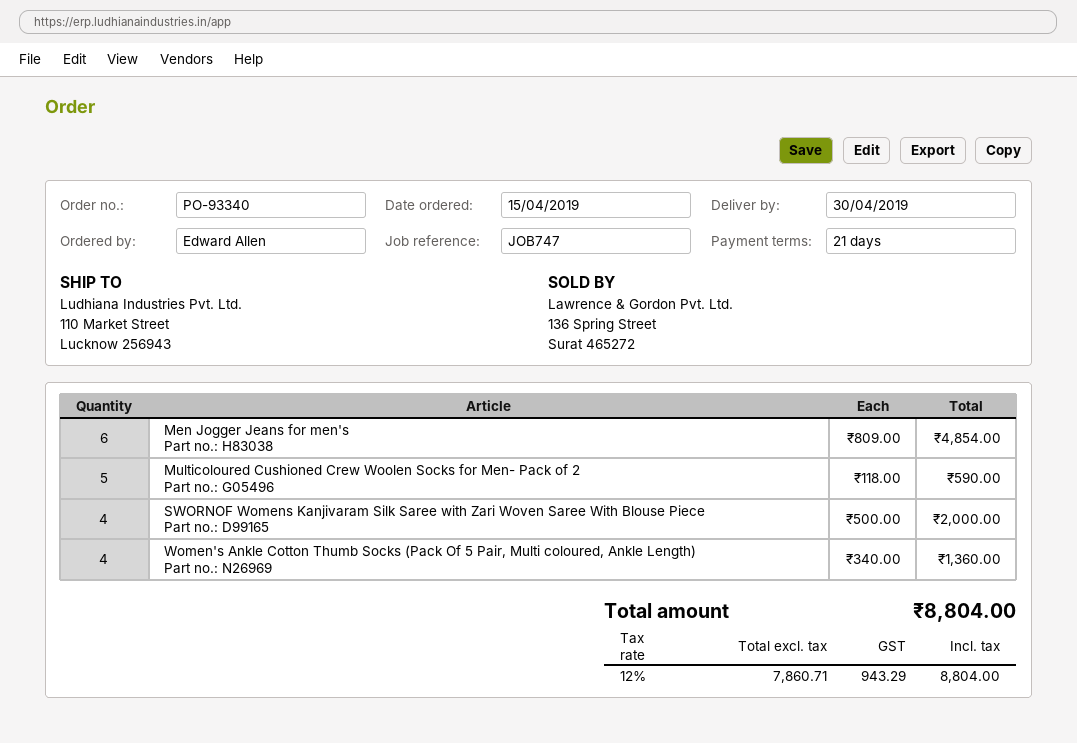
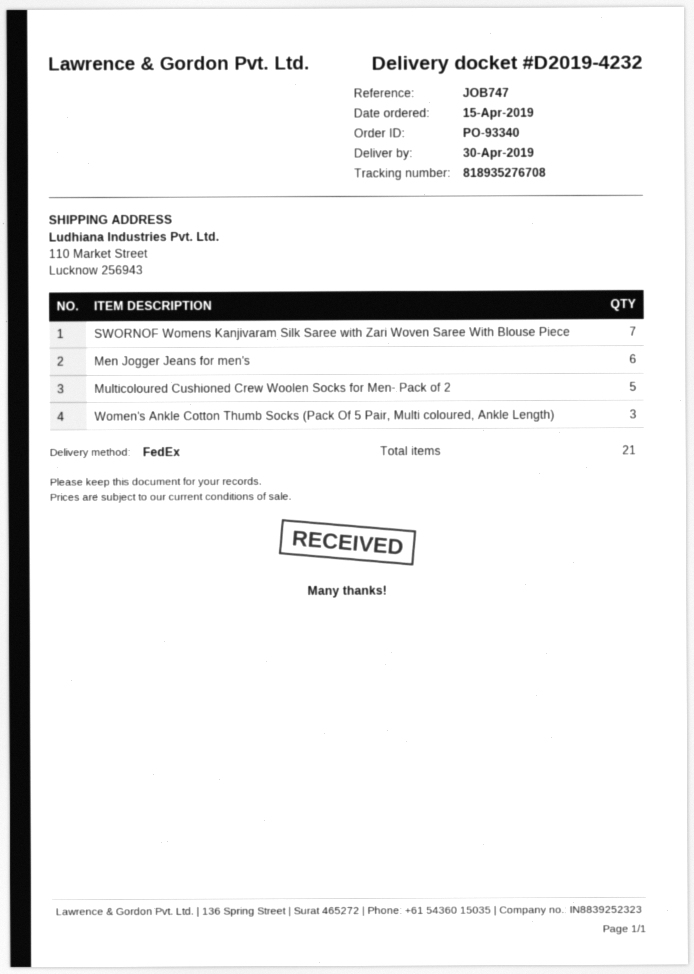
SWORNOF Womens Kanjivaram Silk Saree with Zari Woven Saree With Blouse Piece: 4 -> 7
Women's Ankle Cotton Thumb Socks (Pack Of 5 Pair, Multi coloured, Ankle Length): 4 -> 3

